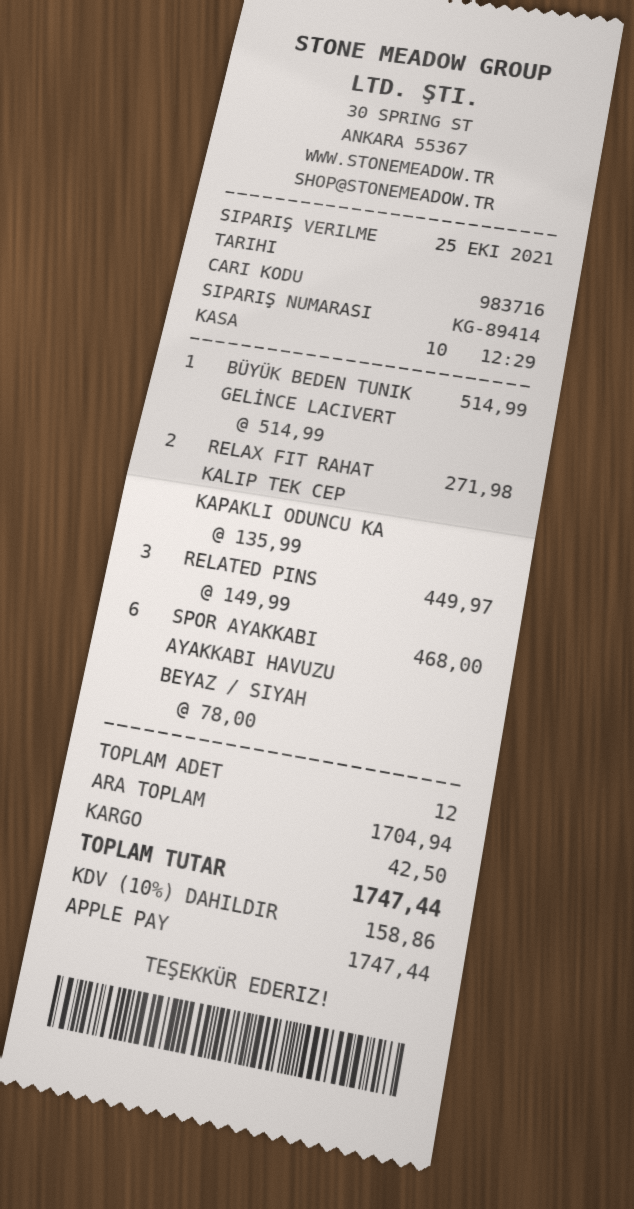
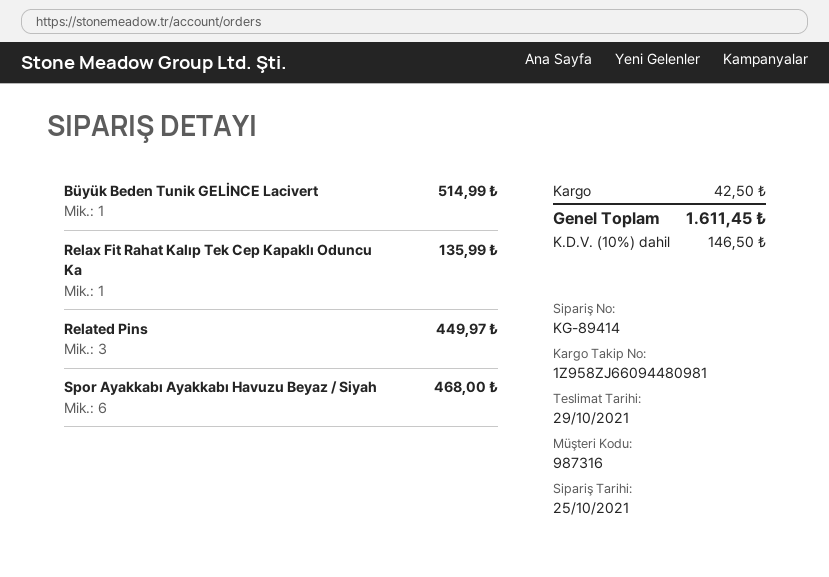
customer number: 983716 -> 987316
RELAX FIT RAHAT KALIP TEK CEP KAPAKLI ODUNCU KA: 2 for 271.98 -> 1 for 135.99
tax: 10% = 158.86 -> 10% = 146.50
total: 1747.44 -> 1611.45

